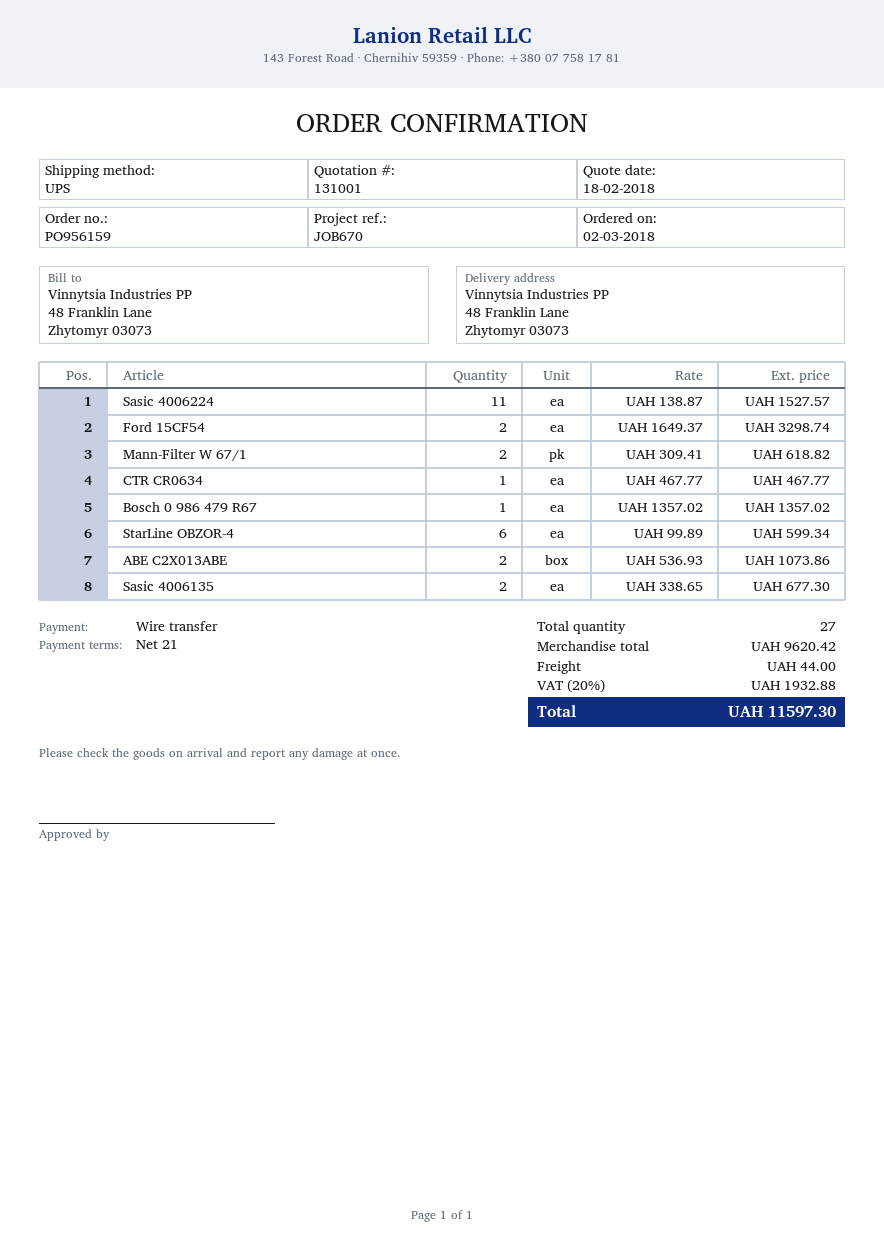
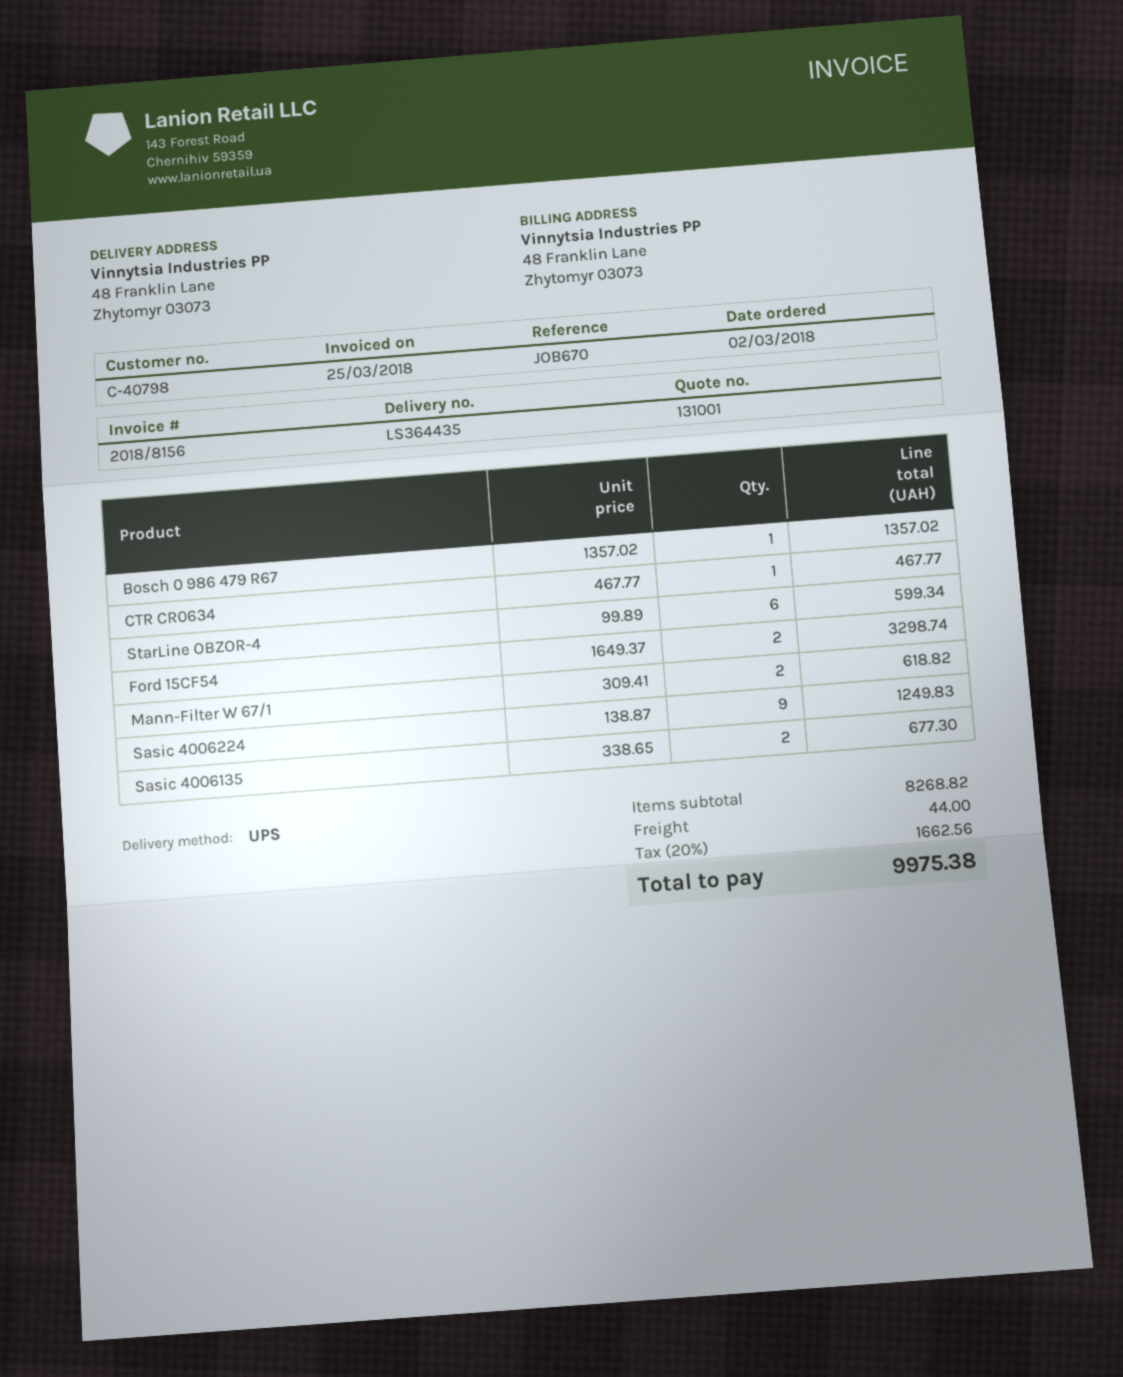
Sasic 4006224: 11 x 138.87 = 1527.57 -> 9 x 138.87 = 1249.83
ABE C2X013ABE: 2 x 536.93 = 1073.86 -> none
subtotal: 9620.42 -> 8268.82
tax: 20% = 1932.88 -> 20% = 1662.56
total: 11597.30 -> 9975.38

